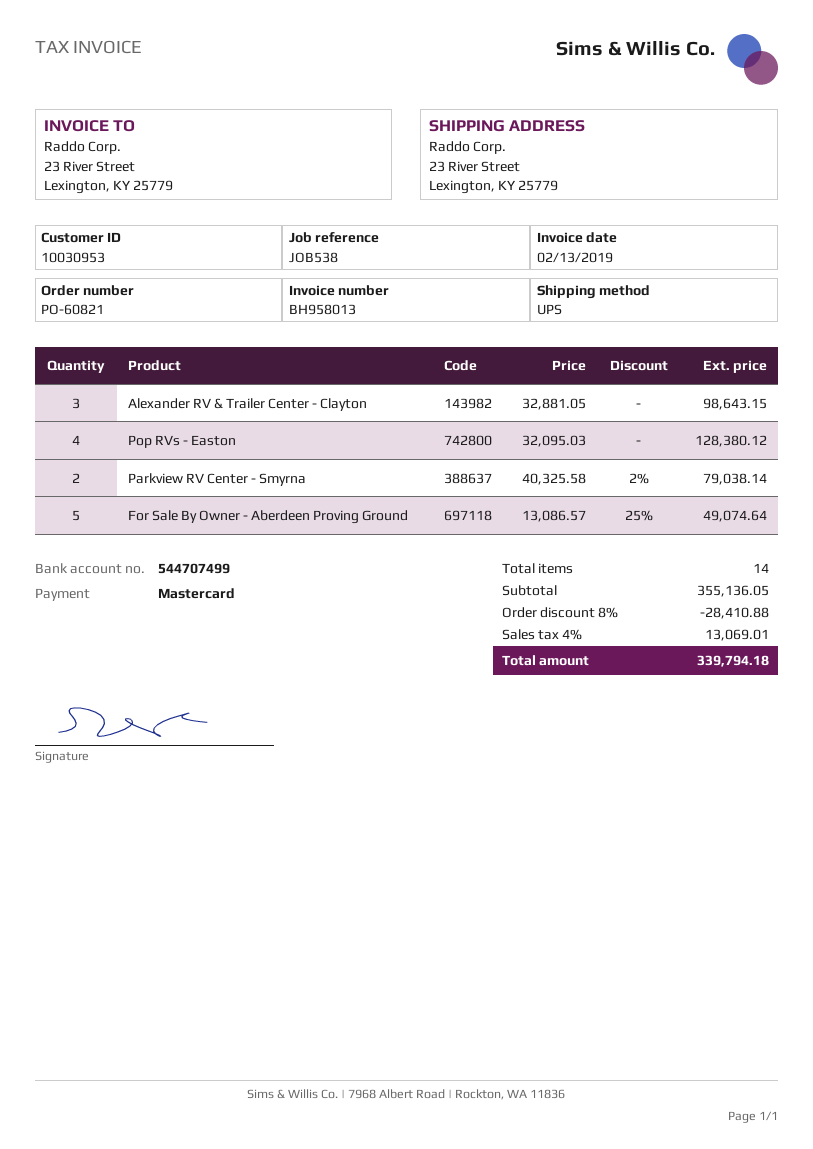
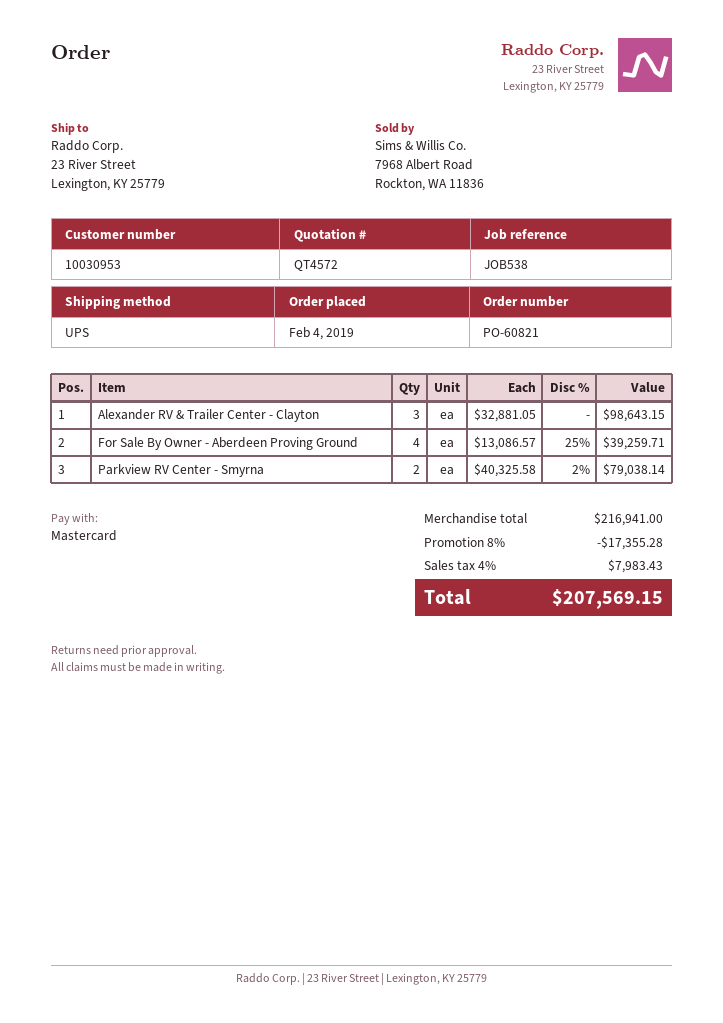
Pop RVs - Easton: 4 x 32095.03 = 128380.12 -> none
For Sale By Owner - Aberdeen Proving Ground: 5 x 13086.57 - 25% = 49074.64 -> 4 x 13086.57 - 25% = 39259.71
subtotal: 355136.05 -> 216941.00
discount: 8% = 28410.88 -> 8% = 17355.28
tax: 4% = 13069.01 -> 4% = 7983.43
total: 339794.18 -> 207569.15

